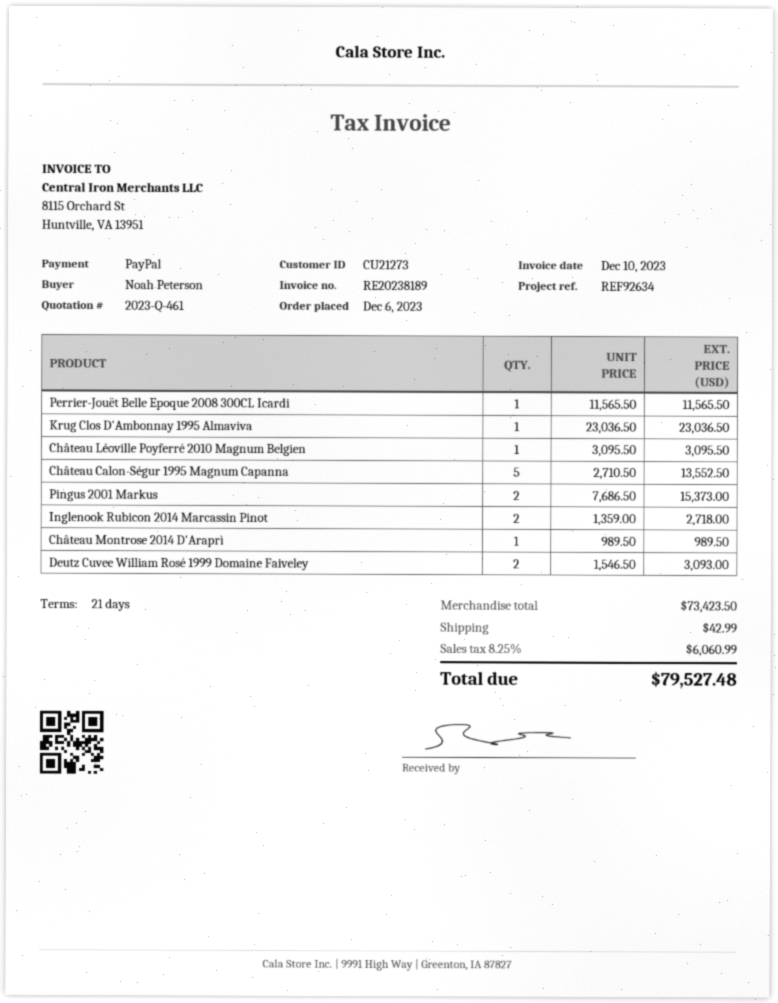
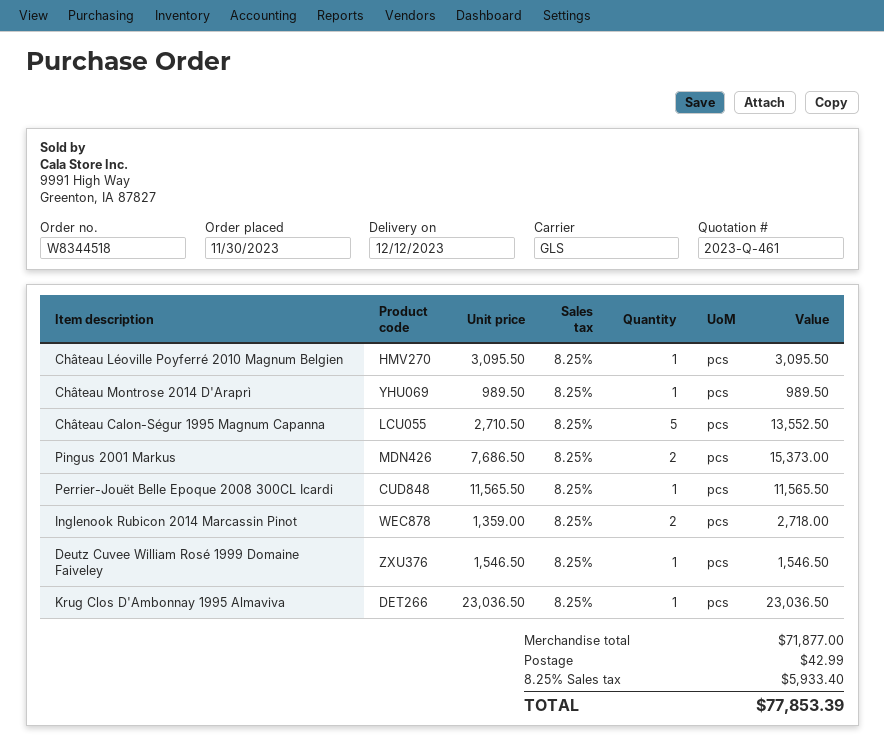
order date: 2023-12-06 -> 2023-11-30
Deutz Cuvee William Rosé 1999 Domaine Faiveley: 2 x 1546.50 = 3093.00 -> 1 x 1546.50 = 1546.50
subtotal: 73423.50 -> 71877.00
tax: 8.25% = 6060.99 -> 8.25% = 5933.40
total: 79527.48 -> 77853.39

